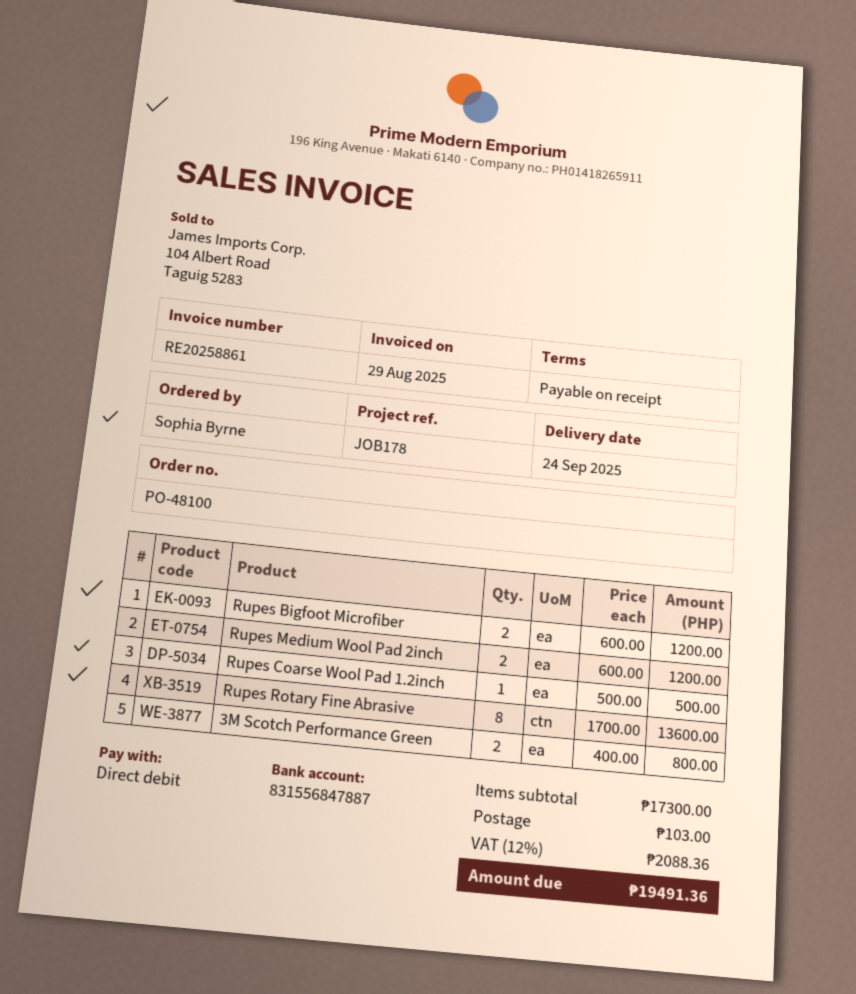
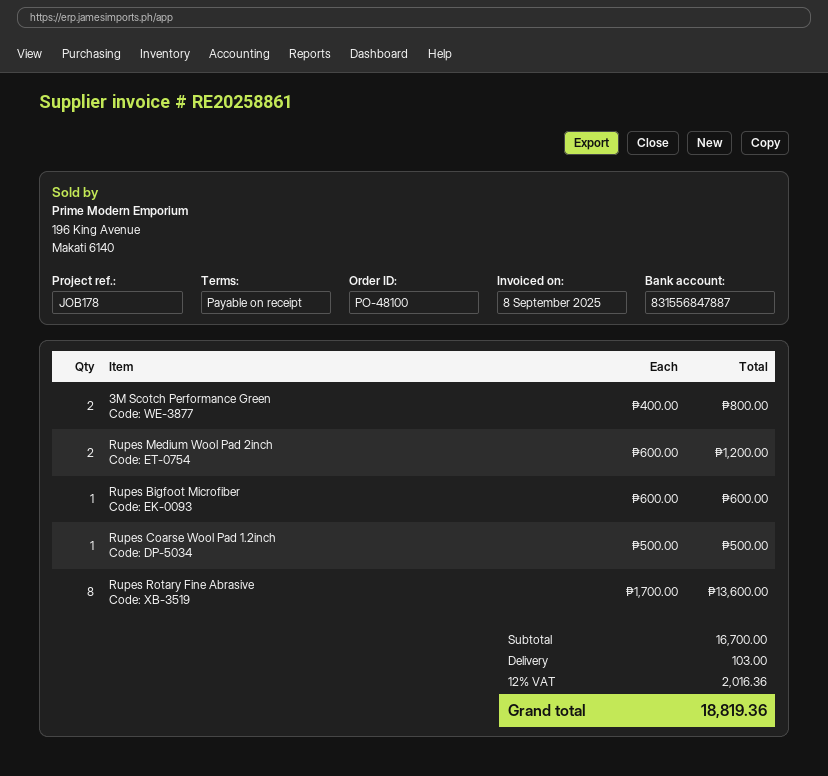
invoice date: 2025-08-29 -> 2025-09-08
Rupes Bigfoot Microfiber: 2 x 600.00 = 1200.00 -> 1 x 600.00 = 600.00
subtotal: 17300.00 -> 16700.00
tax: 12% = 2088.36 -> 12% = 2016.36
total: 19491.36 -> 18819.36

